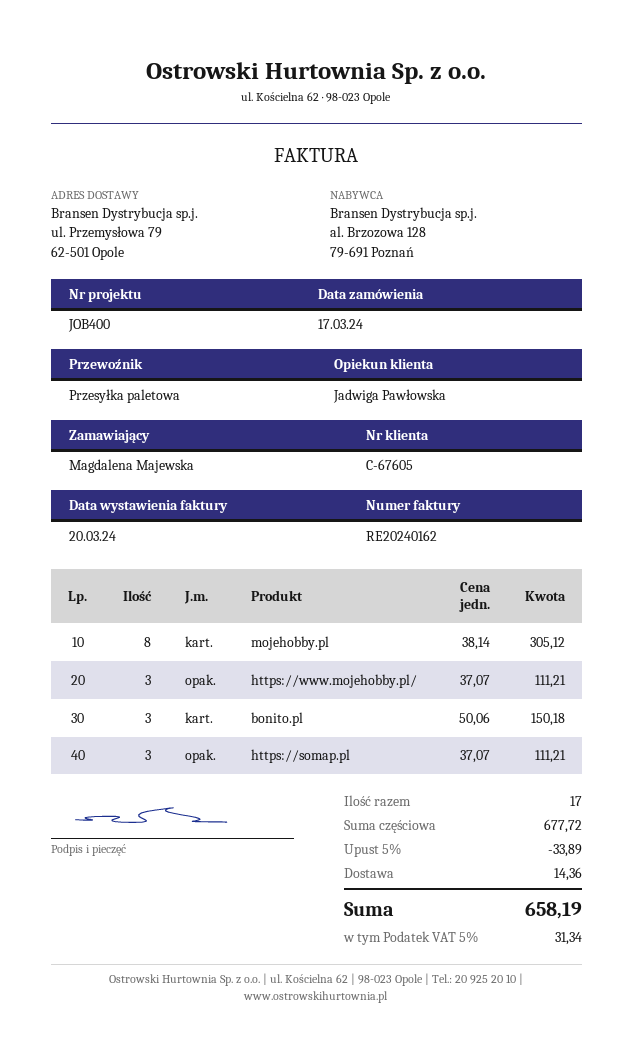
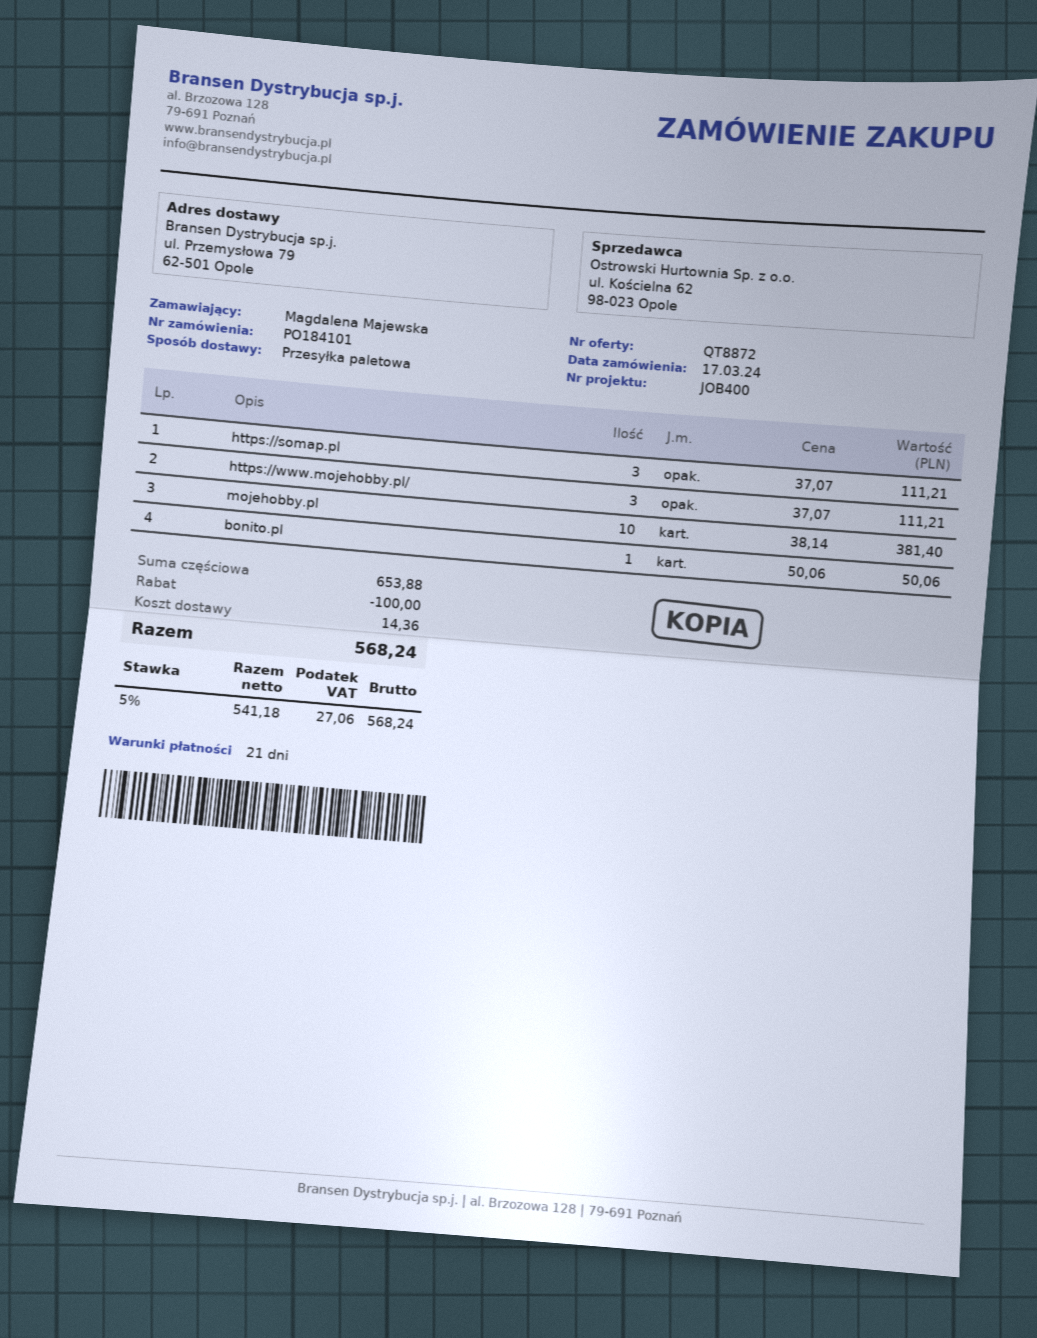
mojehobby.pl: 8 x 38.14 = 305.12 -> 10 x 38.14 = 381.40
bonito.pl: 3 x 50.06 = 150.18 -> 1 x 50.06 = 50.06
subtotal: 677.72 -> 653.88
discount: 33.89 -> 100.00
tax: 5% = 31.34 -> 5% = 27.06
total: 658.19 -> 568.24

